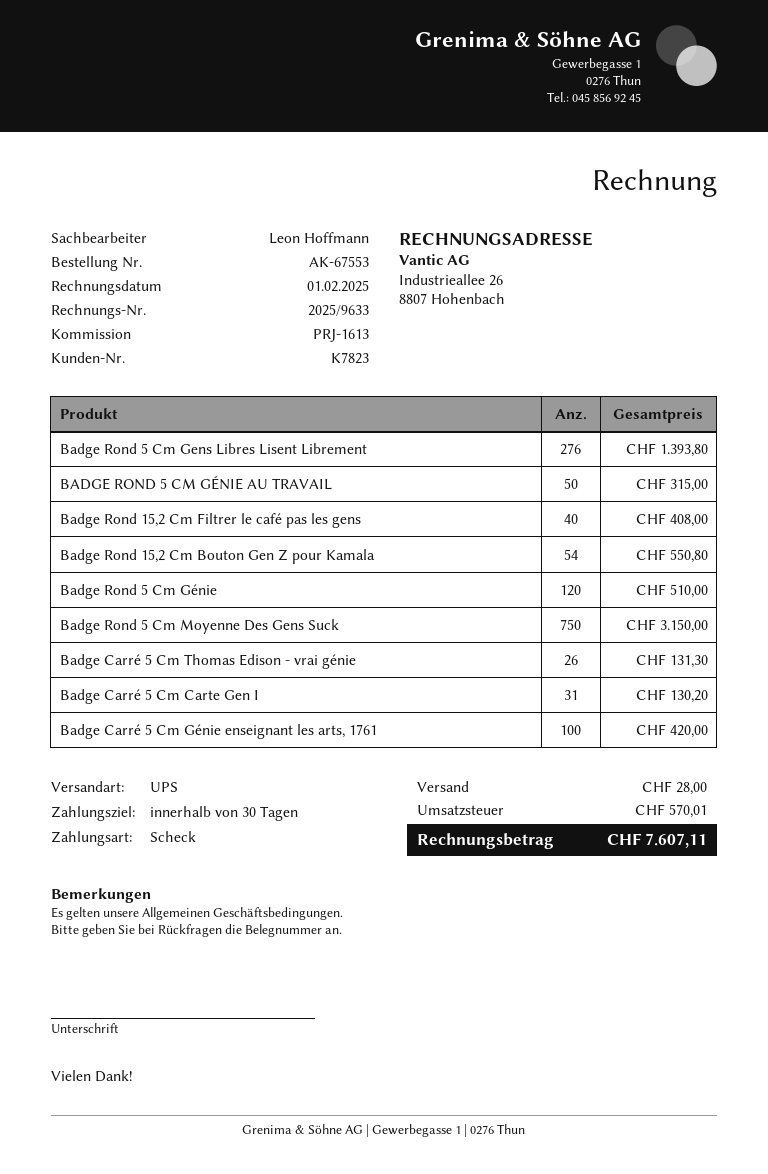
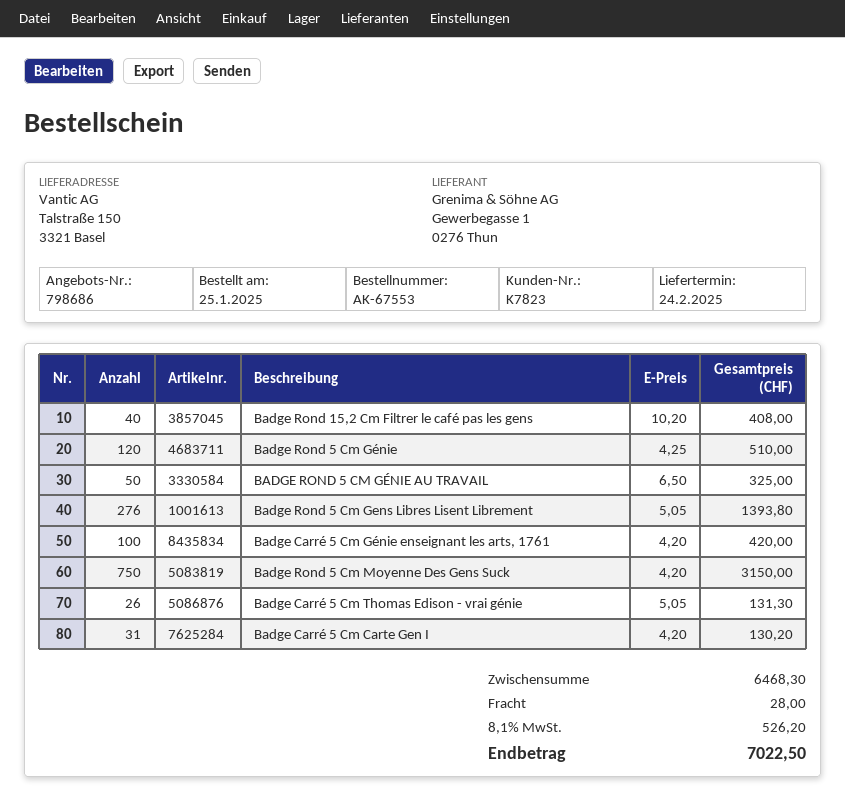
BADGE ROND 5 CM GÉNIE AU TRAVAIL: 50 for 315.00 -> 50 for 325.00
Badge Rond 15,2 Cm Bouton Gen Z pour Kamala: 54 for 550.80 -> none
tax: 570.01 -> 526.20
total: 7607.11 -> 7022.50

